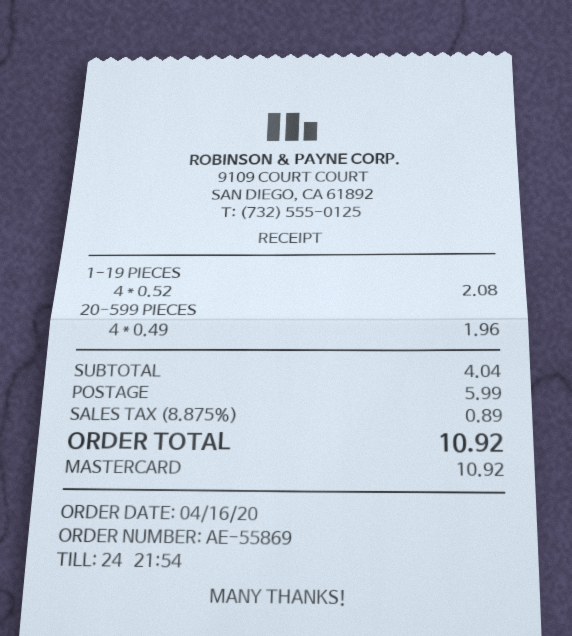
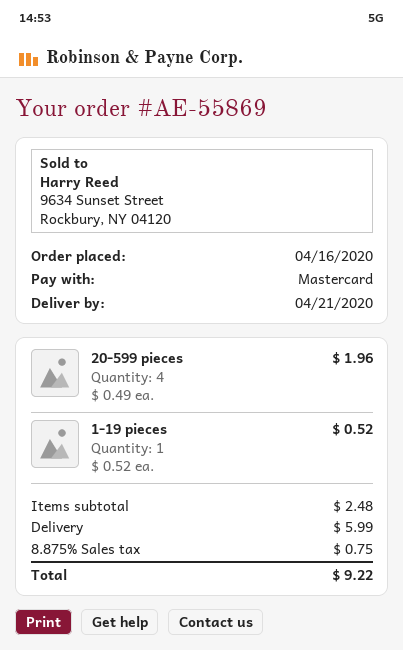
1-19 PIECES: 4 x 0.52 = 2.08 -> 1 x 0.52 = 0.52
subtotal: 4.04 -> 2.48
tax: 8.875% = 0.89 -> 8.875% = 0.75
total: 10.92 -> 9.22

